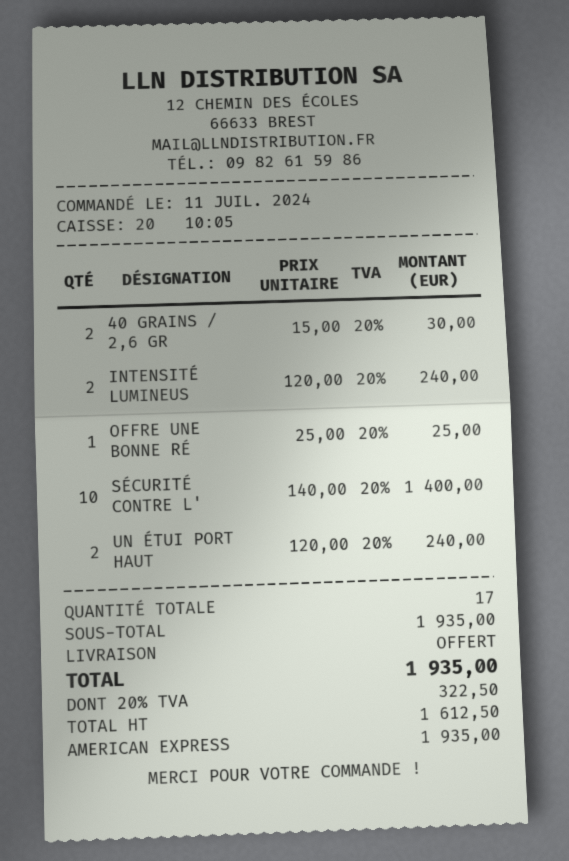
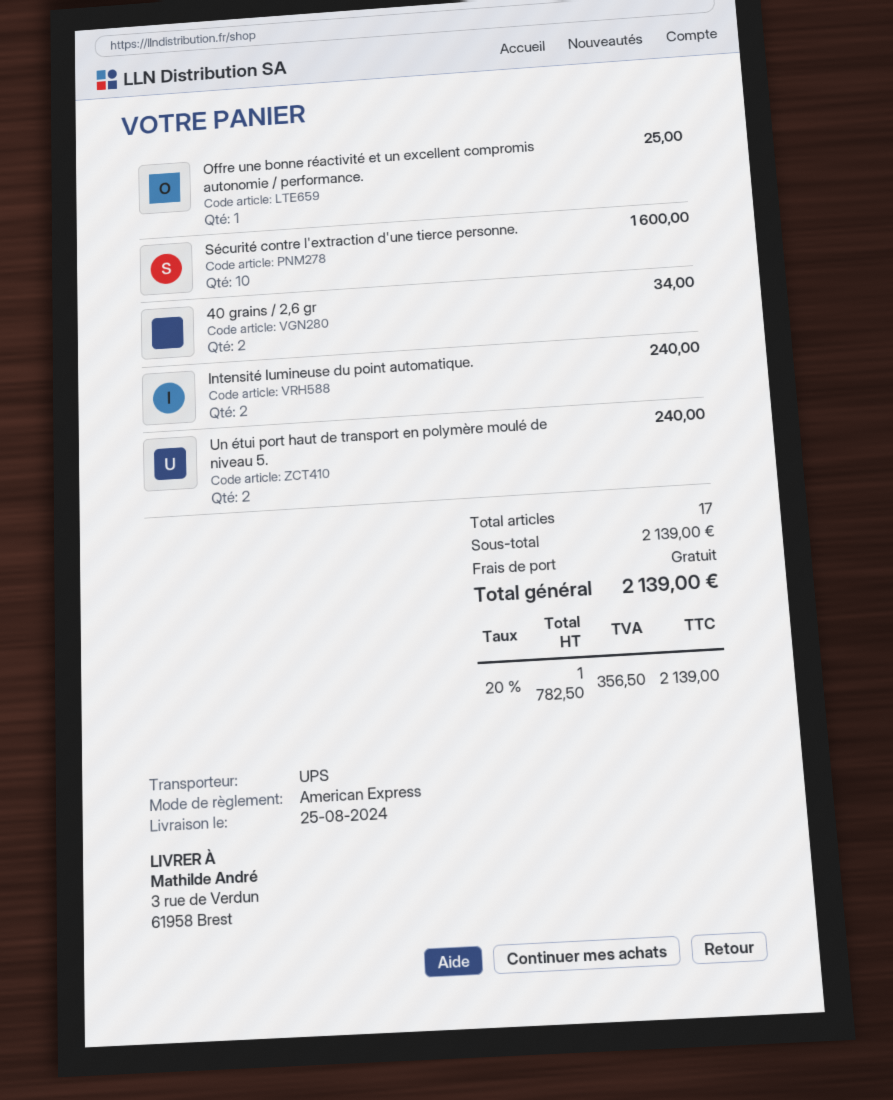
40 GRAINS / 2,6 GR: 2 for 30.00 -> 2 for 34.00
SÉCURITÉ CONTRE L': 10 for 1400.00 -> 10 for 1600.00
subtotal: 1935.00 -> 2139.00
net: 1612.50 -> 1782.50
tax: 20% = 322.50 -> 20% = 356.50
total: 1935.00 -> 2139.00

